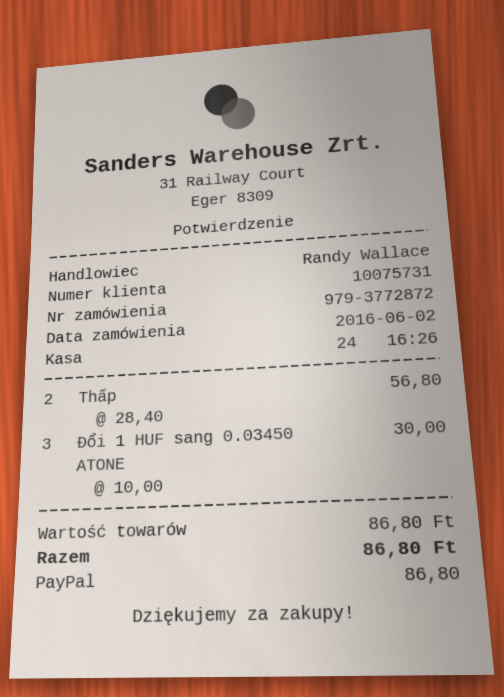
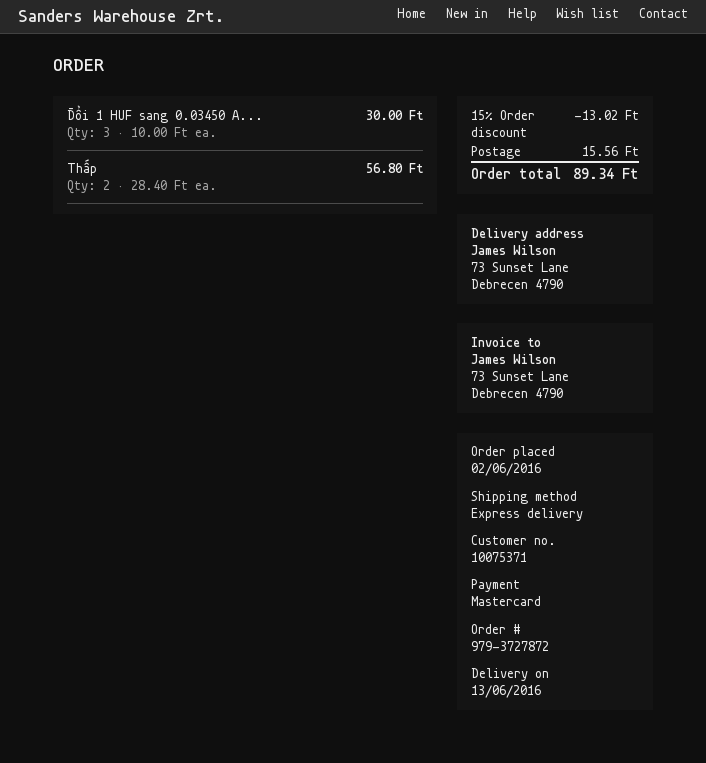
order number: 979-3772872 -> 979-3727872
customer number: 10075731 -> 10075371
payment method: PayPal -> Mastercard
discount: none -> 15% = 13.02
shipping: none -> 15.56
total: 86.80 -> 89.34

